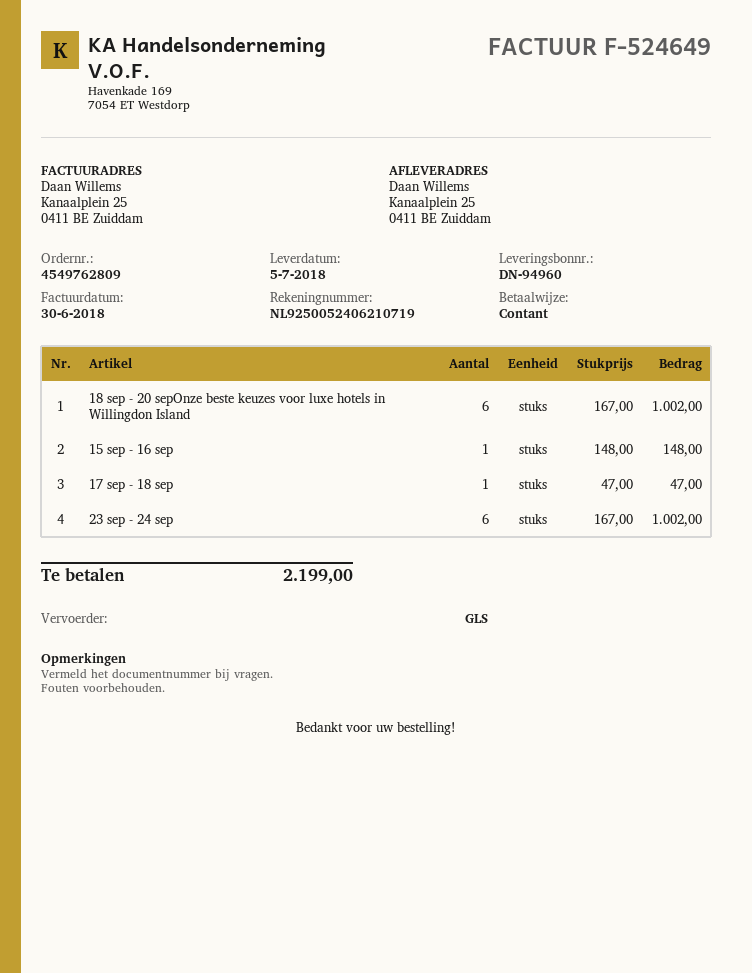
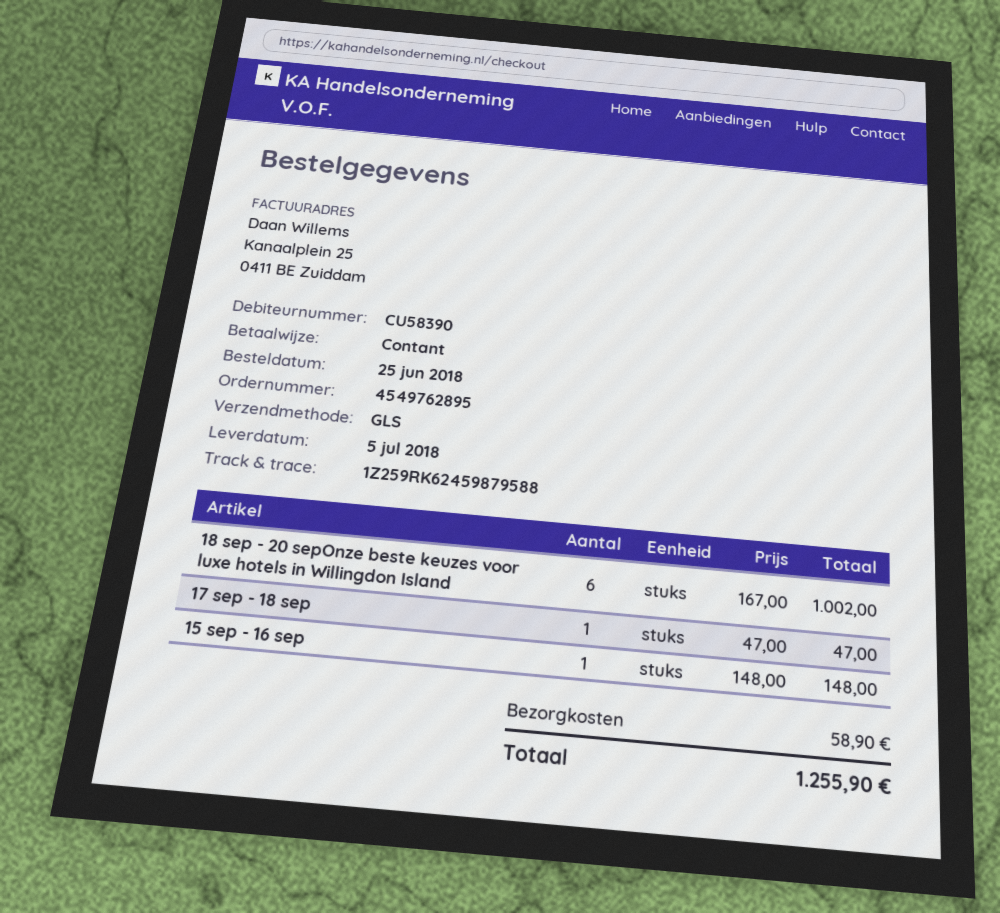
order number: 4549762809 -> 4549762895
23 sep - 24 sep: 6 x 167.00 = 1002.00 -> none
shipping: none -> 58.90
total: 2199.00 -> 1255.90

